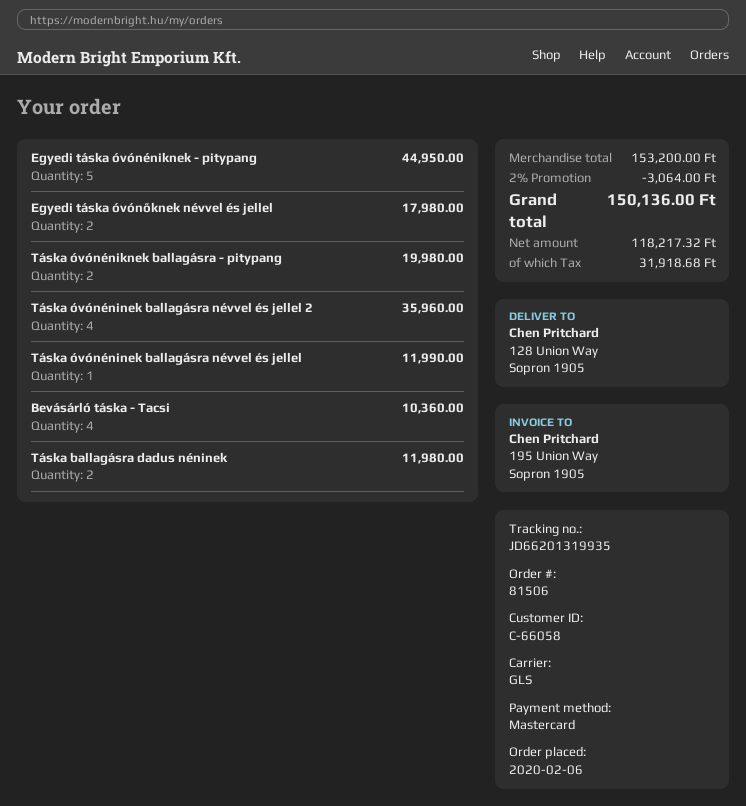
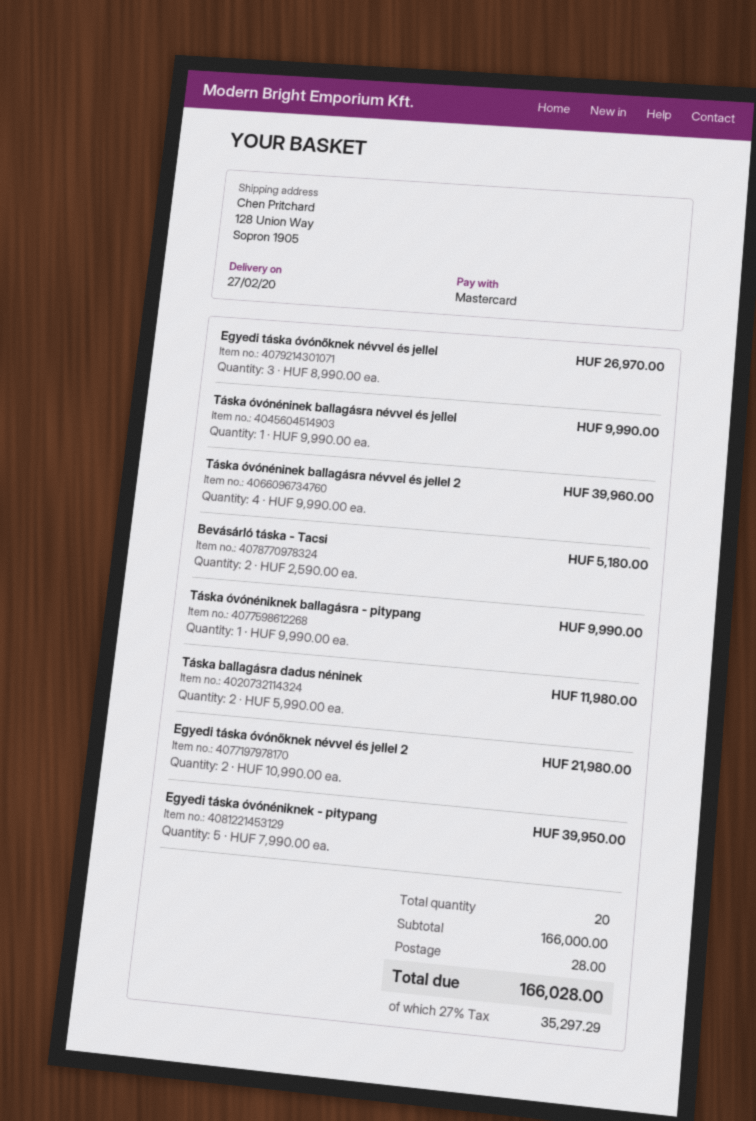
Egyedi táska óvónéniknek - pitypang: 5 for 44950.00 -> 5 for 39950.00
Egyedi táska óvónőknek névvel és jellel: 2 for 17980.00 -> 3 for 26970.00
Táska óvónéniknek ballagásra - pitypang: 2 for 19980.00 -> 1 for 9990.00
Táska óvónéninek ballagásra névvel és jellel 2: 4 for 35960.00 -> 4 for 39960.00
Táska óvónéninek ballagásra névvel és jellel: 1 for 11990.00 -> 1 for 9990.00
Bevásárló táska - Tacsi: 4 for 10360.00 -> 2 for 5180.00
Egyedi táska óvónőknek névvel és jellel 2: none -> 2 for 21980.00
subtotal: 153200.00 -> 166000.00
discount: 2% = 3064.00 -> none
shipping: none -> 28.00
tax: 31918.68 -> 35297.29
total: 150136.00 -> 166028.00

